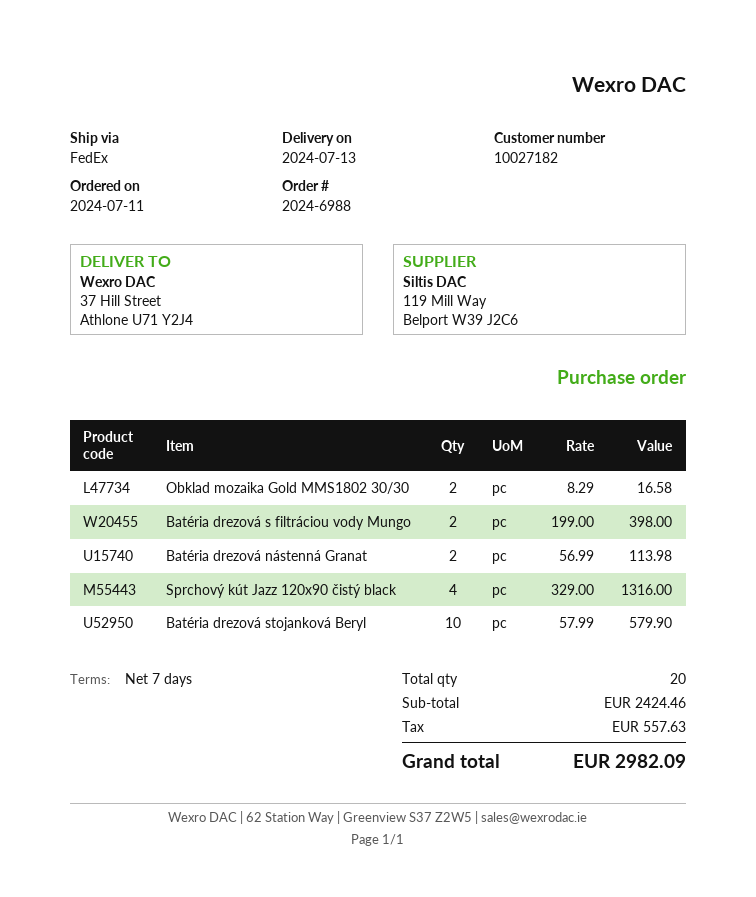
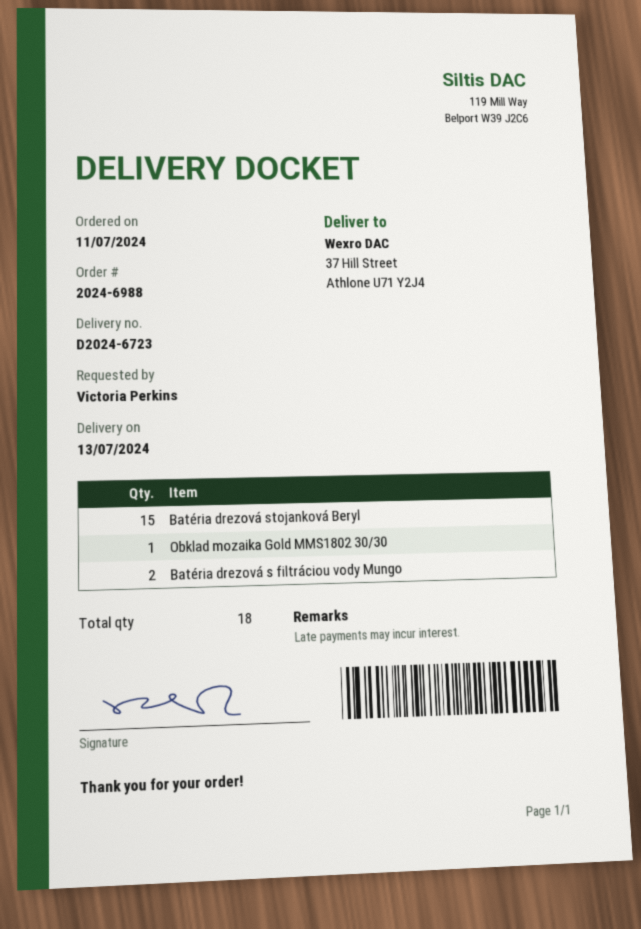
Obklad mozaika Gold MMS1802 30/30: 2 -> 1
Batéria drezová nástenná Granat: 2 -> none
Sprchový kút Jazz 120x90 čistý black: 4 -> none
Batéria drezová stojanková Beryl: 10 -> 15
total quantity: 20 -> 18

